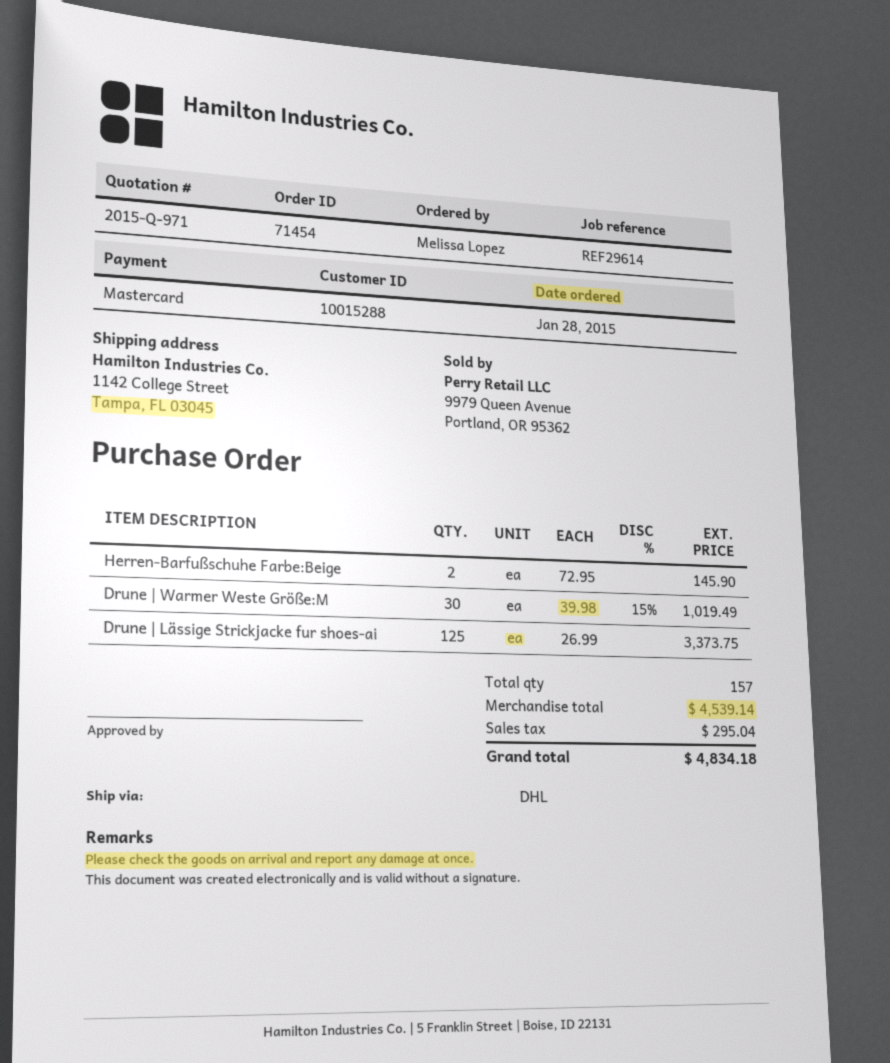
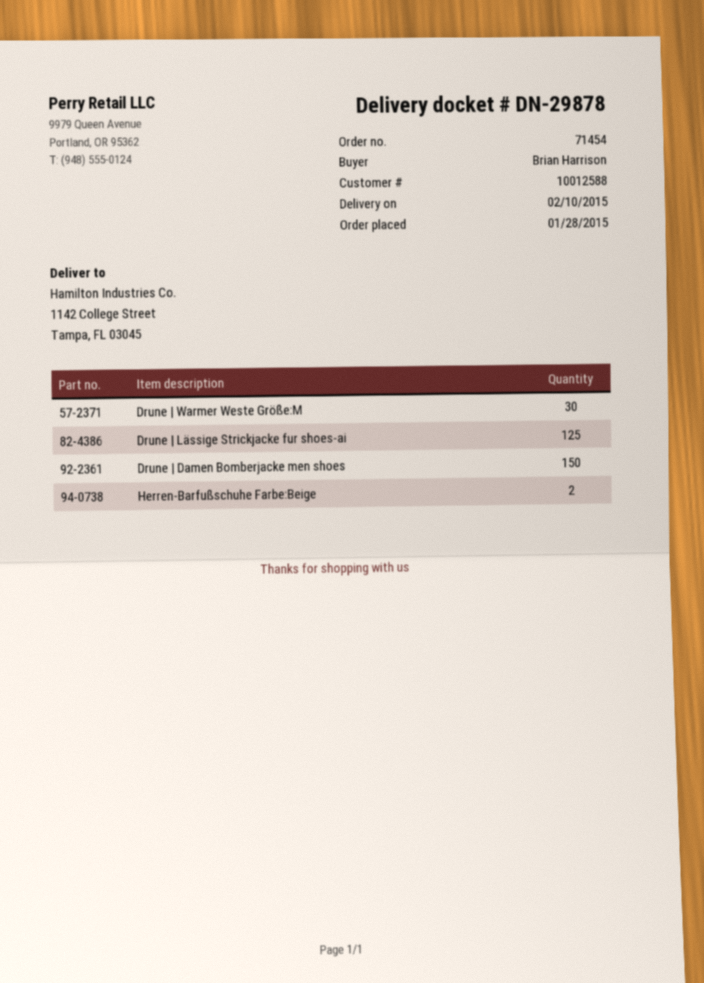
customer number: 10015288 -> 10012588
ordered by: Melissa Lopez -> Brian Harrison
Drune | Damen Bomberjacke men shoes: none -> 150

